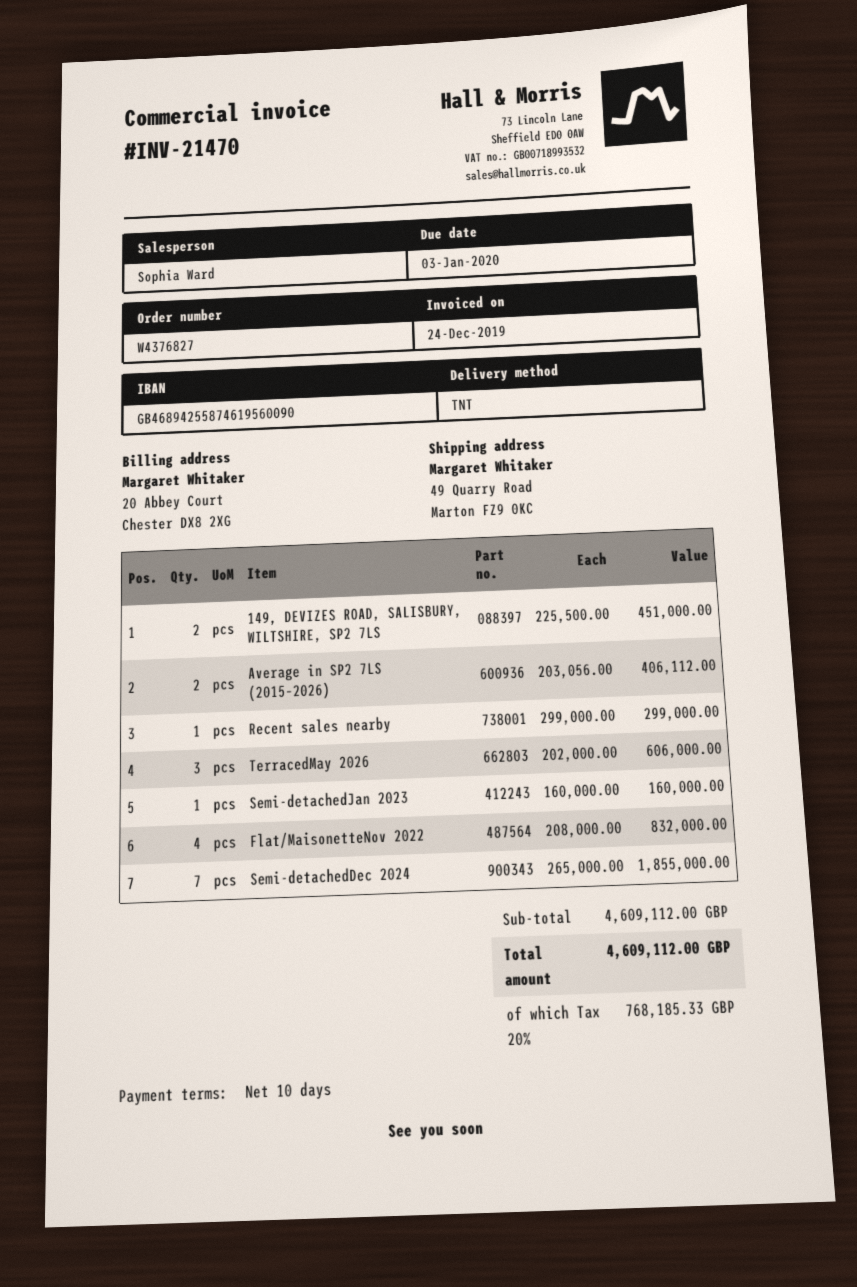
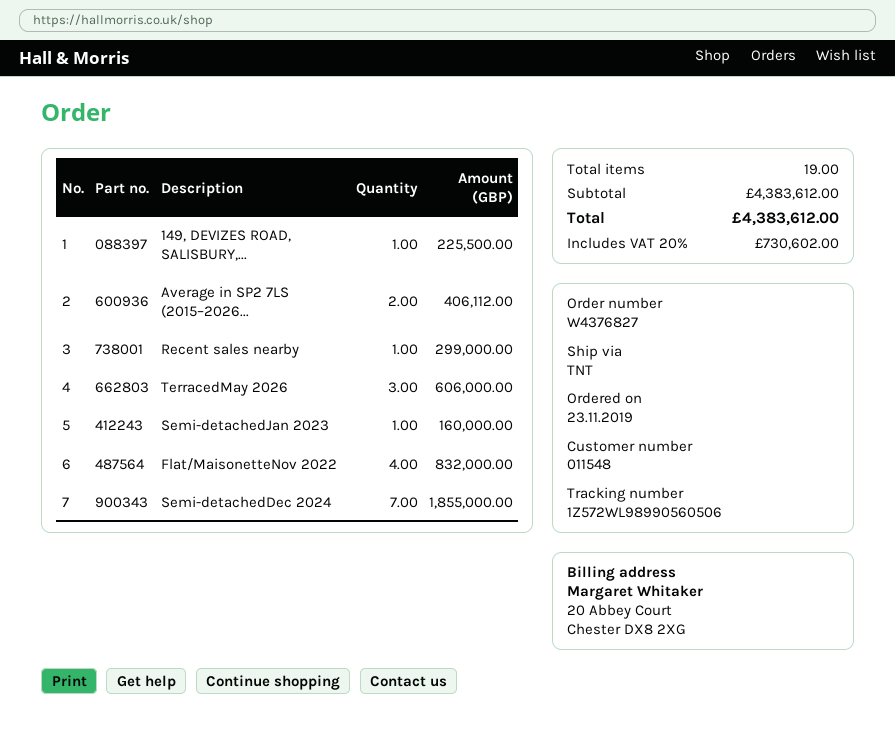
149, DEVIZES ROAD, SALISBURY, WILTSHIRE, SP2 7LS: 2 for 451000.00 -> 1 for 225500.00
subtotal: 4609112.00 -> 4383612.00
tax: 20% = 768185.33 -> 20% = 730602.00
total: 4609112.00 -> 4383612.00

